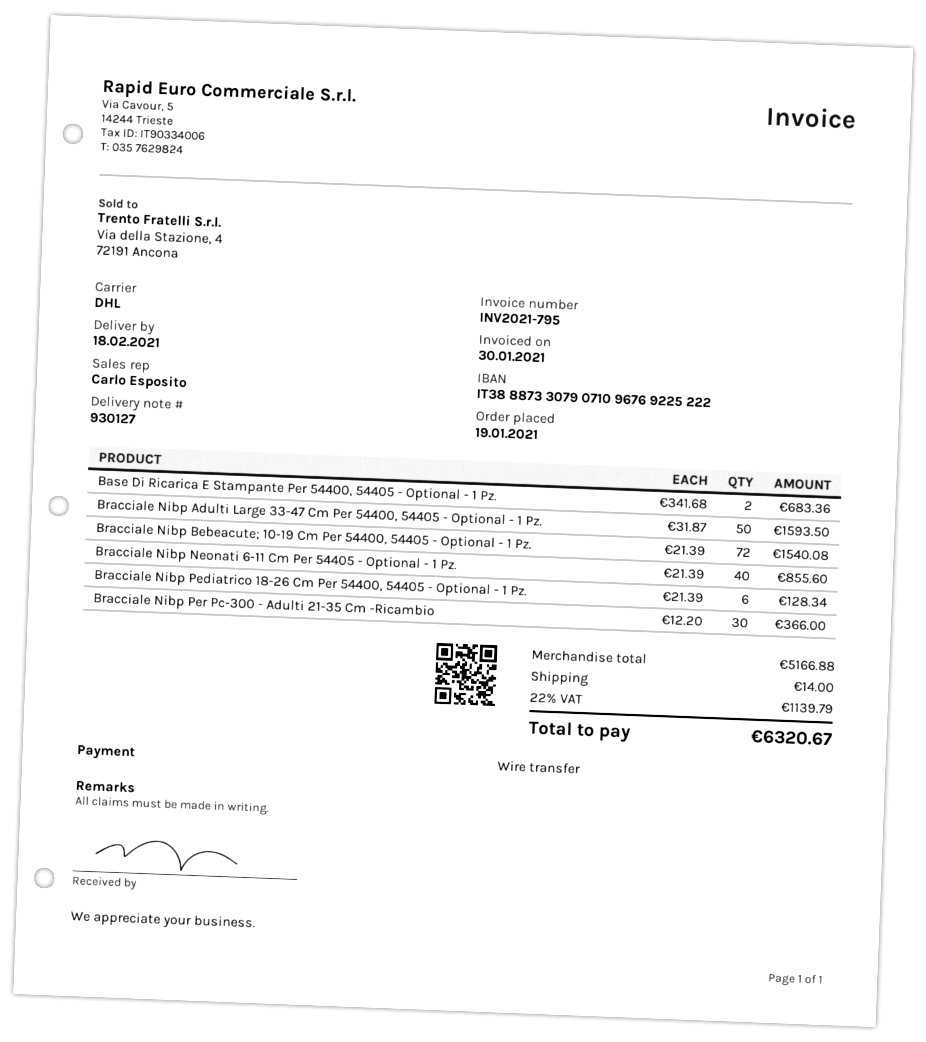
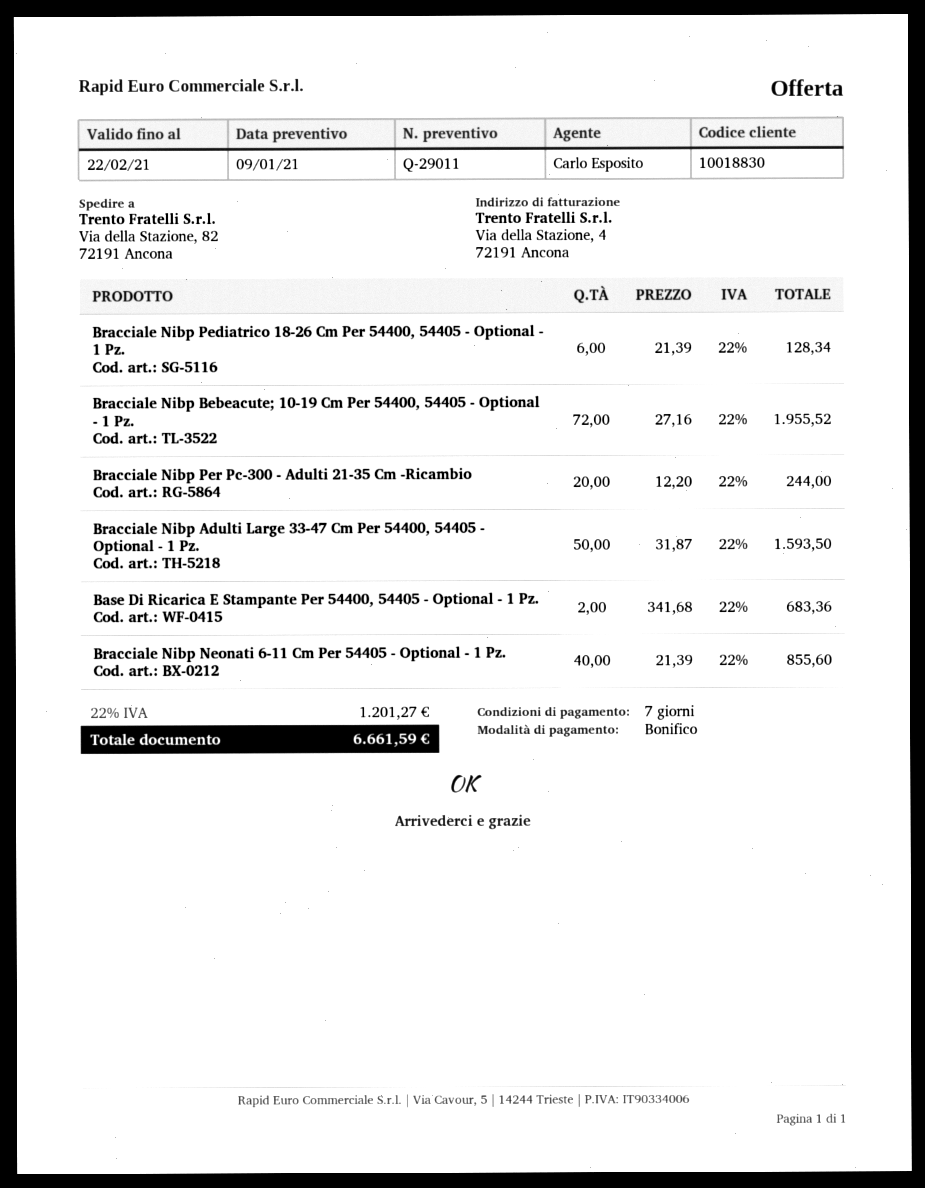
Bracciale Nibp Bebeacute; 10-19 Cm Per 54400, 54405 - Optional - 1 Pz.: 72 x 21.39 = 1540.08 -> 72 x 27.16 = 1955.52
Bracciale Nibp Per Pc-300 - Adulti 21-35 Cm -Ricambio: 30 x 12.20 = 366.00 -> 20 x 12.20 = 244.00
shipping: 14.00 -> none
tax: 22% = 1139.79 -> 22% = 1201.27
total: 6320.67 -> 6661.59

